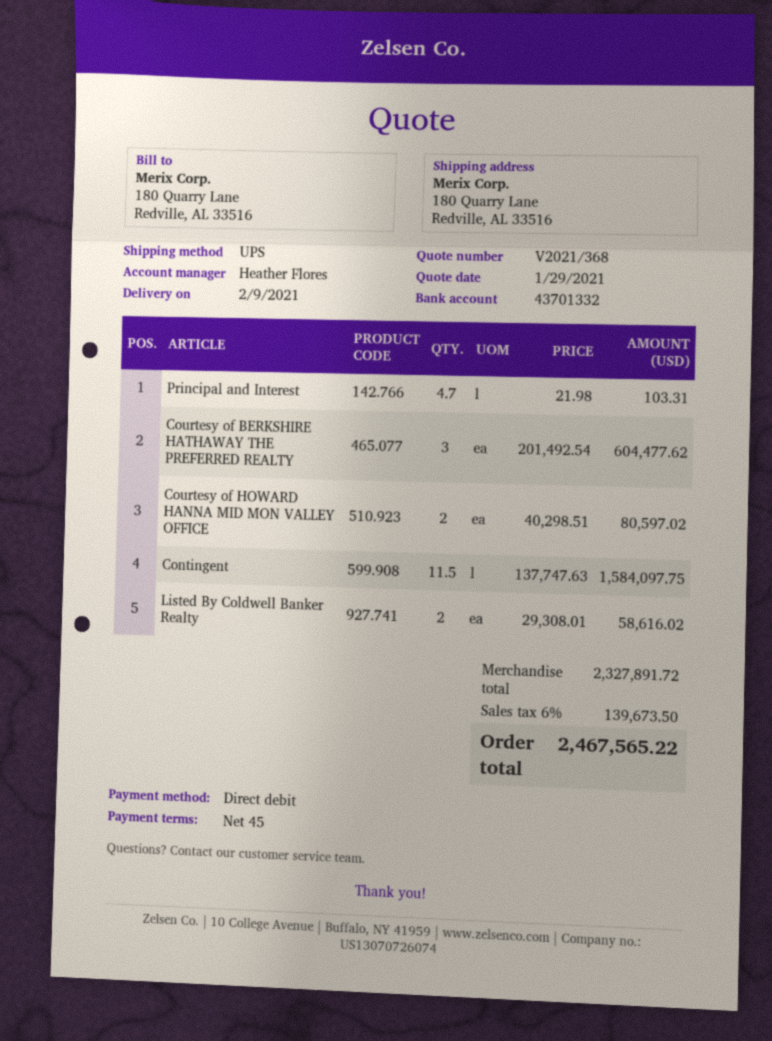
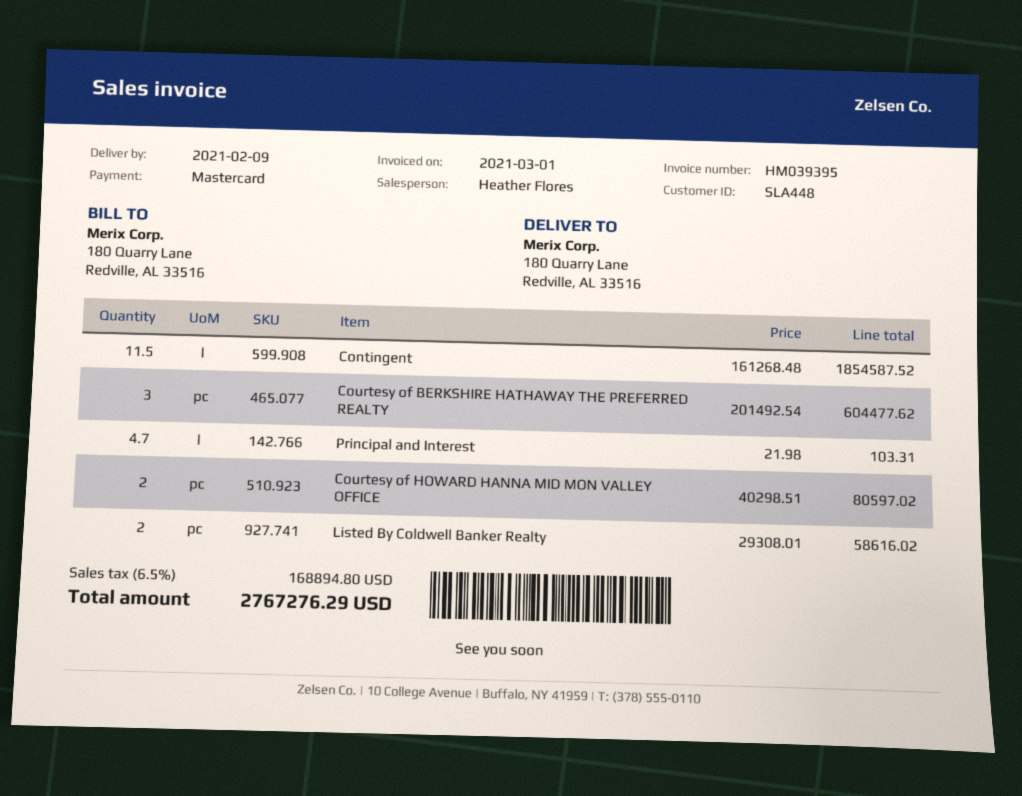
payment method: direct debit -> Mastercard
Contingent: 11.5 x 137747.63 = 1584097.75 -> 11.5 x 161268.48 = 1854587.52
tax: 6% = 139673.50 -> 6.5% = 168894.80
total: 2467565.22 -> 2767276.29

